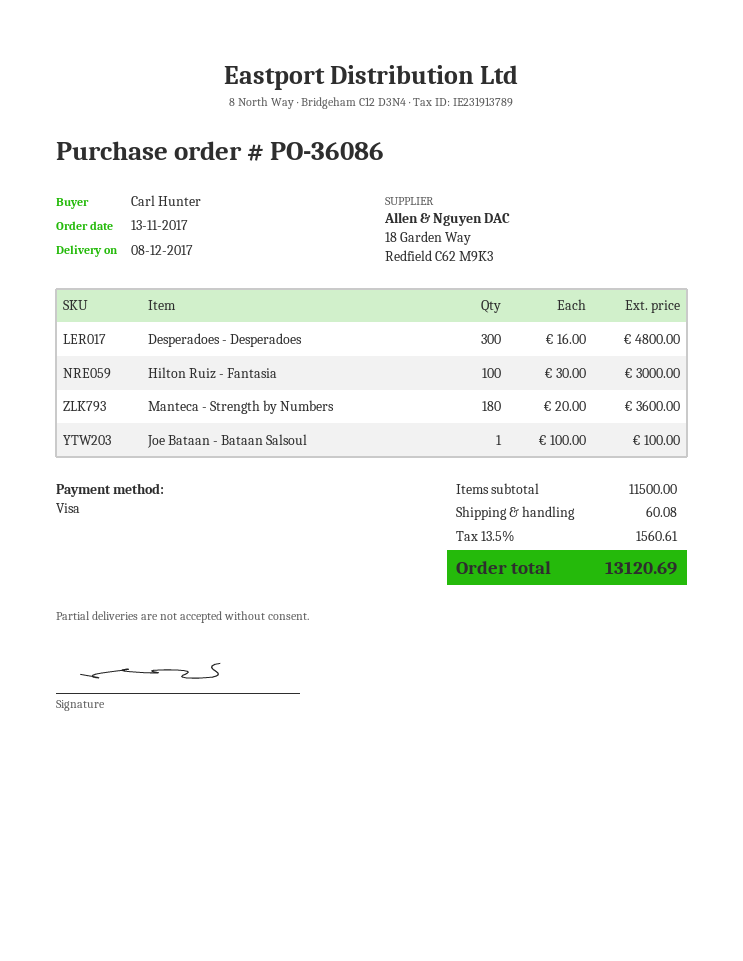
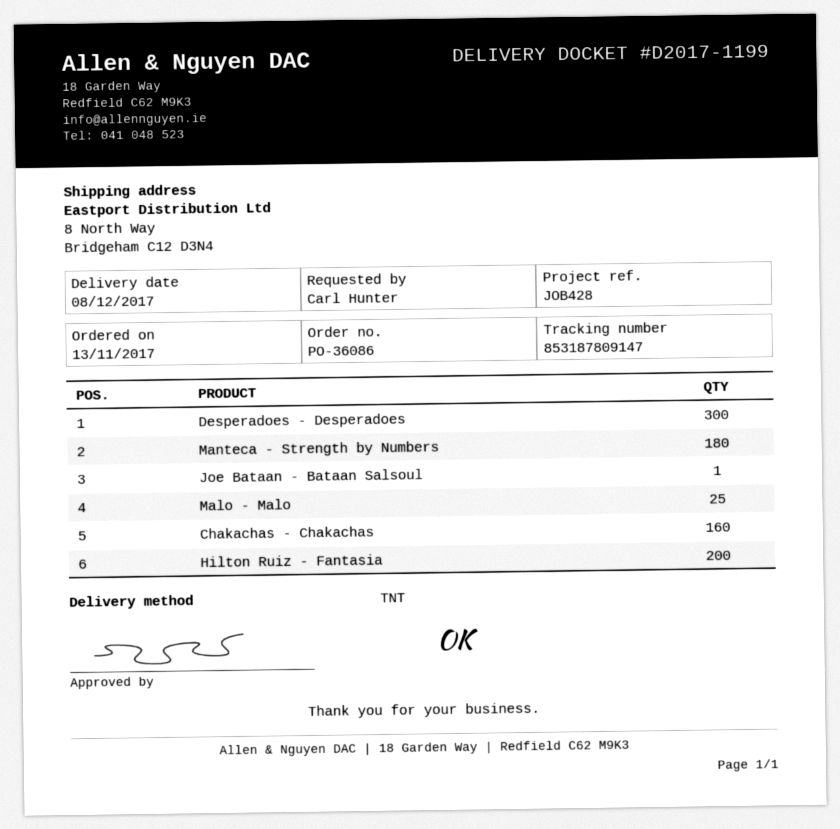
Hilton Ruiz - Fantasia: 100 -> 200
Malo - Malo: none -> 25
Chakachas - Chakachas: none -> 160

